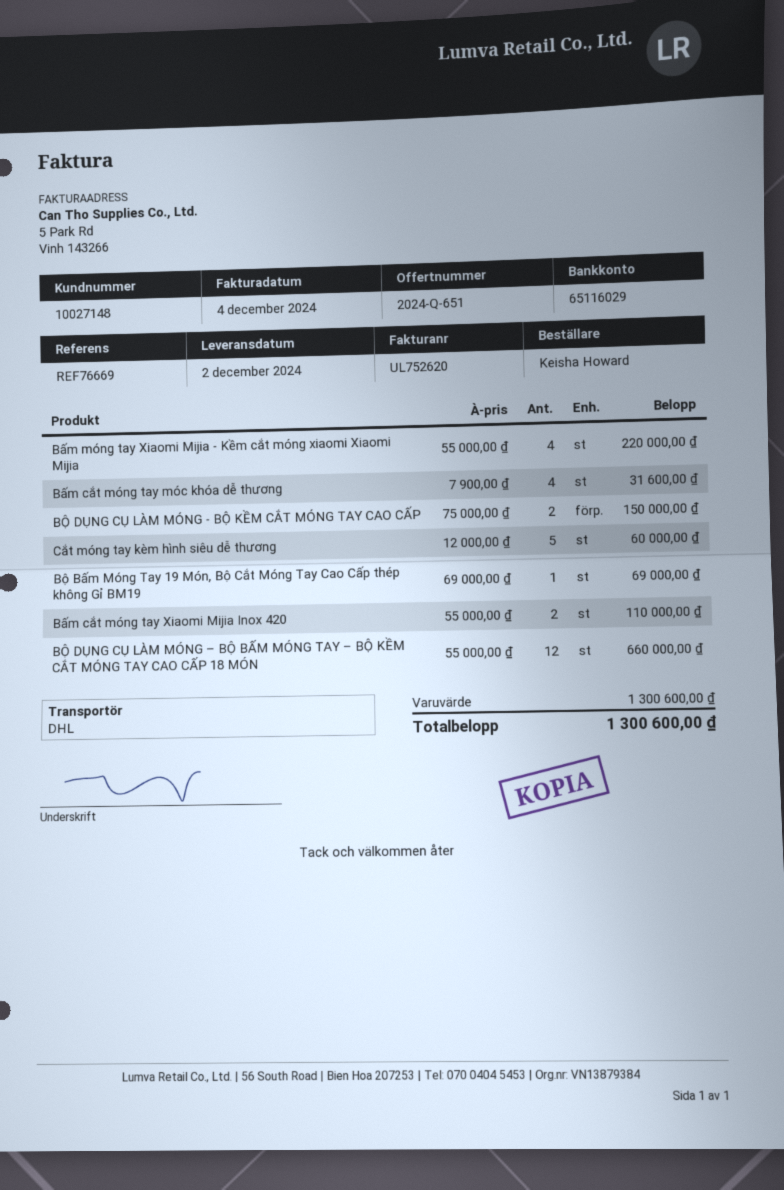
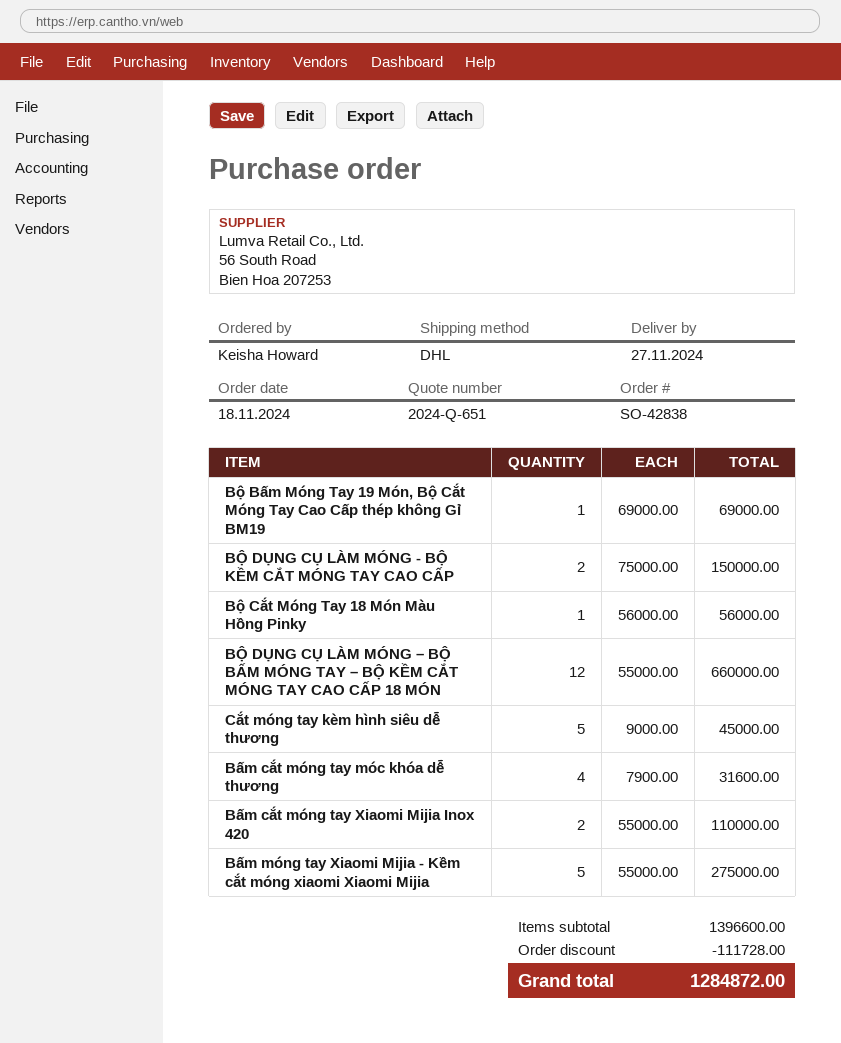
delivery date: 2024-12-02 -> 2024-11-27
Bấm móng tay Xiaomi Mijia - Kềm cắt móng xiaomi Xiaomi Mijia: 4 x 55000.00 = 220000.00 -> 5 x 55000.00 = 275000.00
Cắt móng tay kèm hình siêu dễ thương: 5 x 12000.00 = 60000.00 -> 5 x 9000.00 = 45000.00
Bộ Cắt Móng Tay 18 Món Màu Hồng Pinky: none -> 1 x 56000.00 = 56000.00
subtotal: 1300600.00 -> 1396600.00
discount: none -> 111728.00
total: 1300600.00 -> 1284872.00

